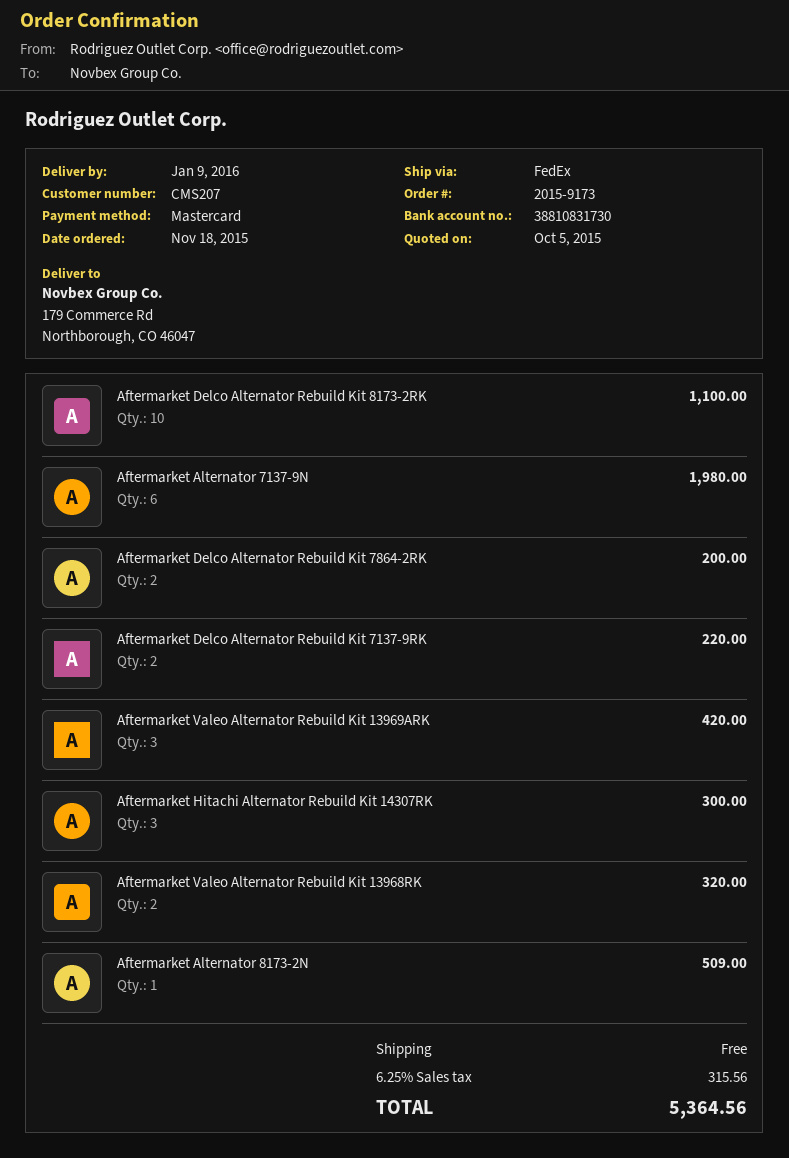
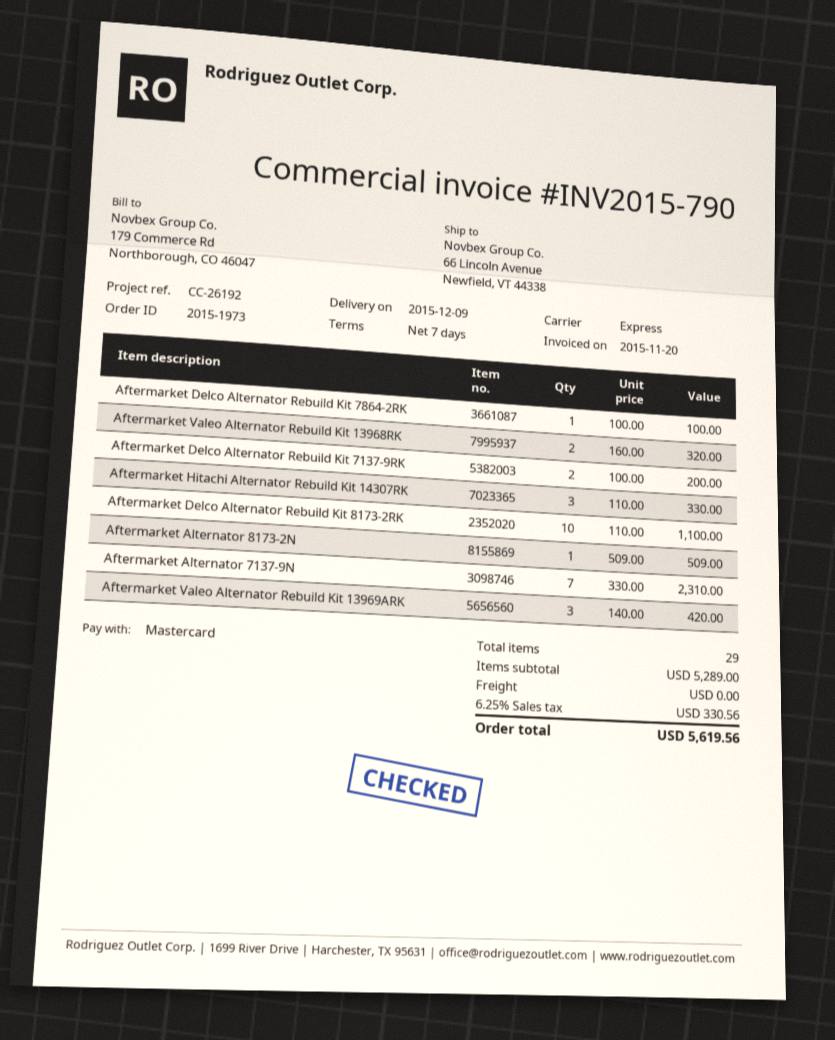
order number: 2015-9173 -> 2015-1973
delivery date: 2016-01-09 -> 2015-12-09
shipping method: FedEx -> express
ship to: 179 Commerce Rd, Northborough, CO 46047 -> 66 Lincoln Avenue, Newfield, VT 44338
Aftermarket Alternator 7137-9N: 6 for 1980.00 -> 7 for 2310.00
Aftermarket Delco Alternator Rebuild Kit 7864-2RK: 2 for 200.00 -> 1 for 100.00
Aftermarket Delco Alternator Rebuild Kit 7137-9RK: 2 for 220.00 -> 2 for 200.00
Aftermarket Hitachi Alternator Rebuild Kit 14307RK: 3 for 300.00 -> 3 for 330.00
tax: 6.25% = 315.56 -> 6.25% = 330.56
total: 5364.56 -> 5619.56

